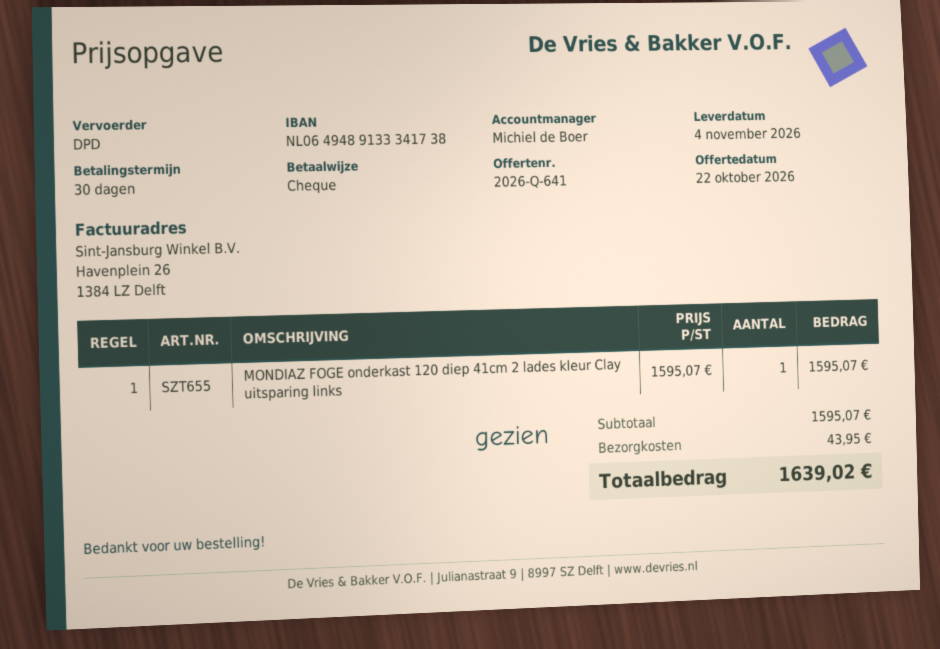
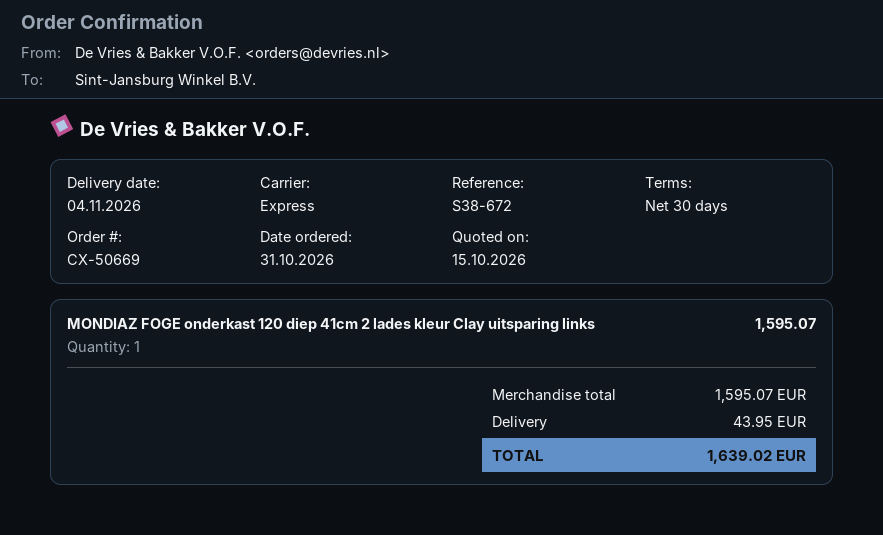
quote date: 2026-10-22 -> 2026-10-15
shipping method: DPD -> express

